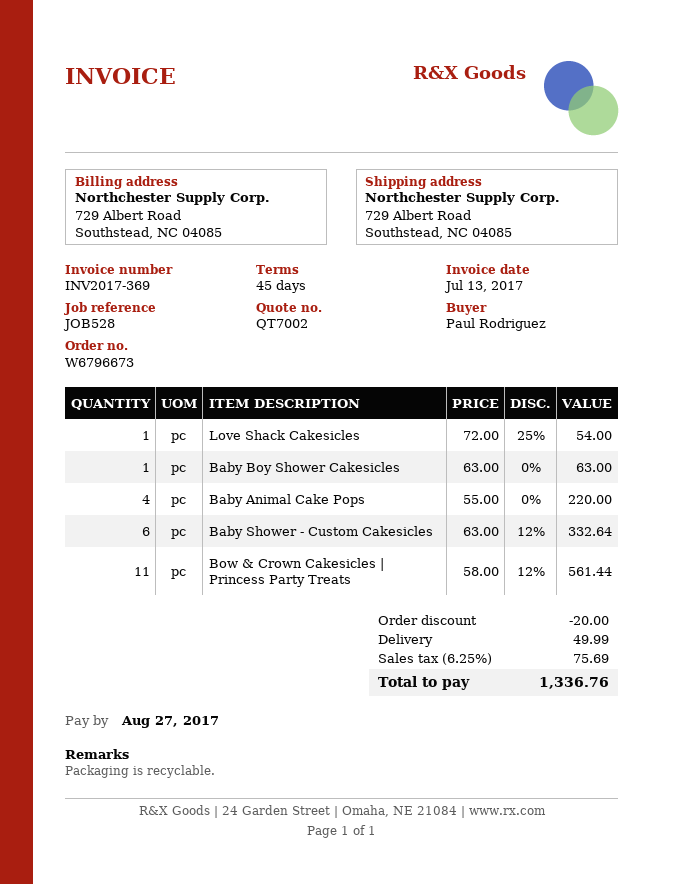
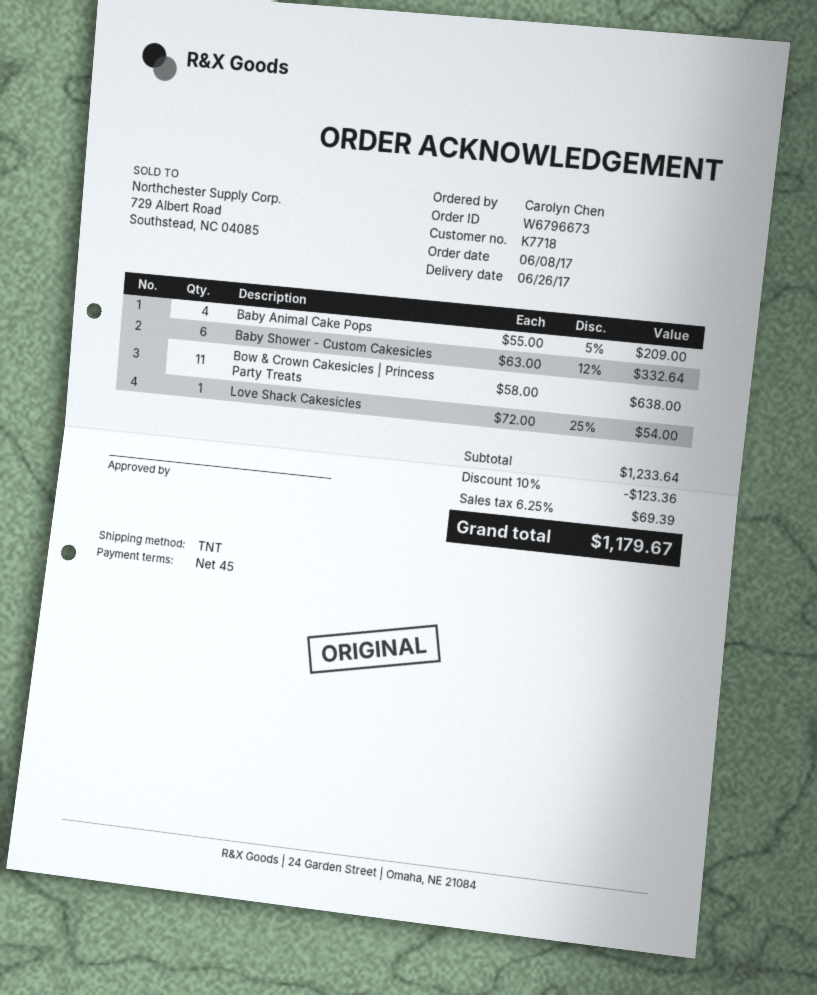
ordered by: Paul Rodriguez -> Carolyn Chen
Baby Boy Shower Cakesicles: 1 x 63.00 = 63.00 -> none
Baby Animal Cake Pops: 4 x 55.00 = 220.00 -> 4 x 55.00 - 5% = 209.00
Bow & Crown Cakesicles | Princess Party Treats: 11 x 58.00 - 12% = 561.44 -> 11 x 58.00 = 638.00
discount: 20.00 -> 123.36
shipping: 49.99 -> none
tax: 6.25% = 75.69 -> 6.25% = 69.39
total: 1336.76 -> 1179.67

